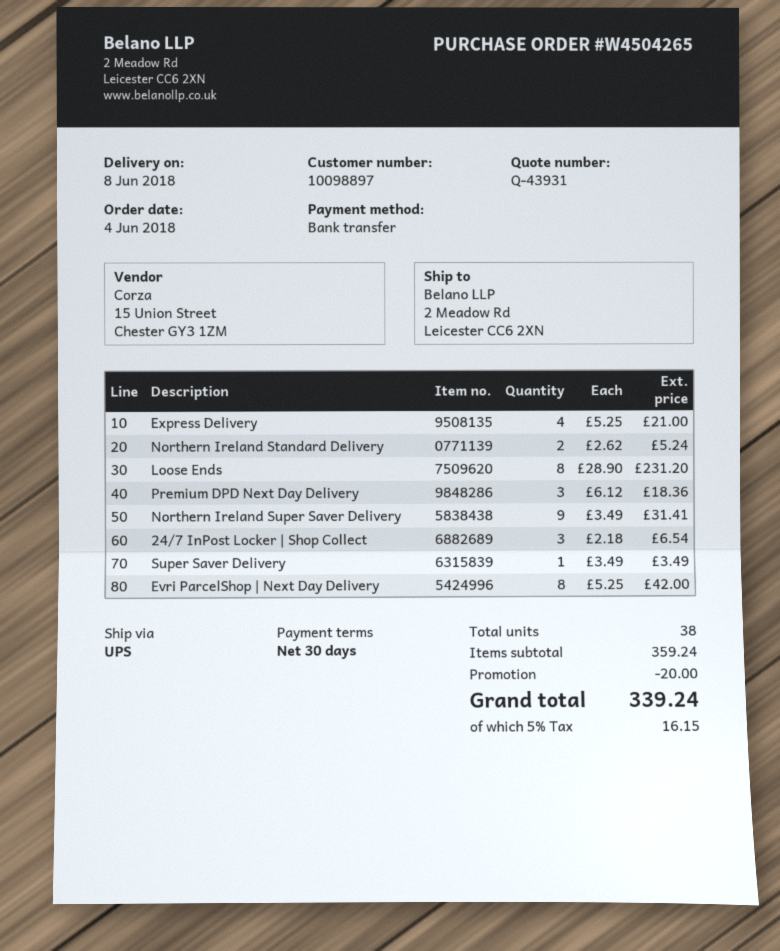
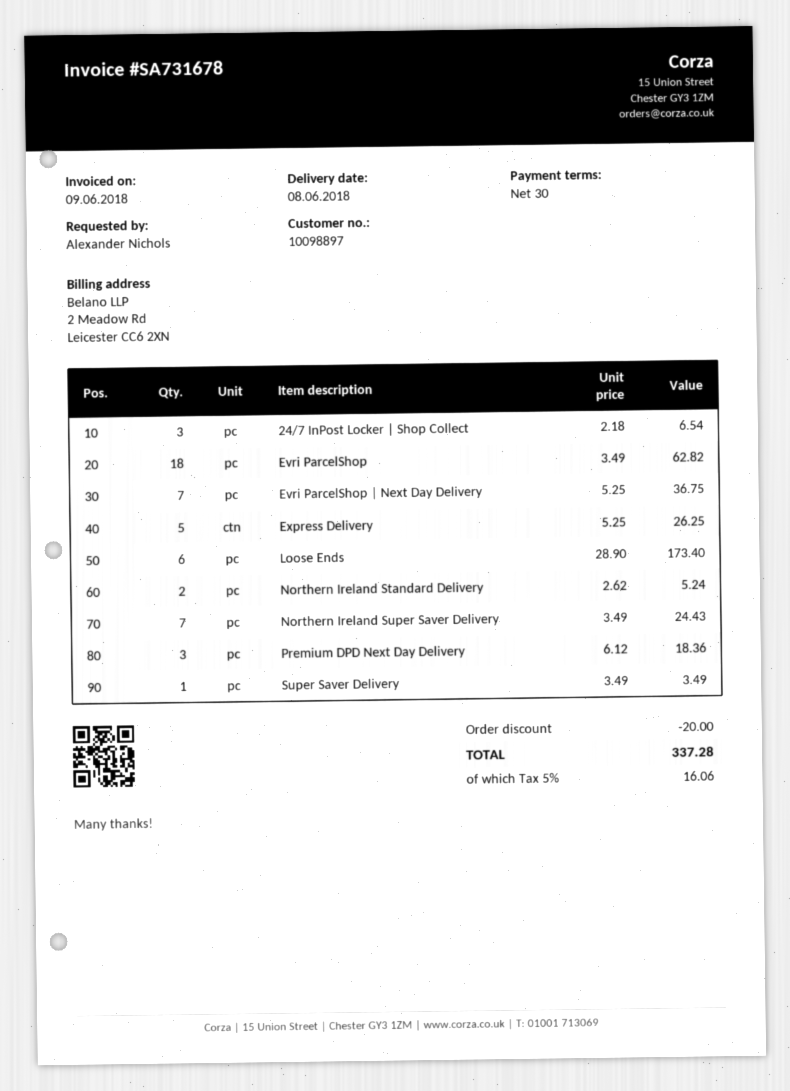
Express Delivery: 4 x 5.25 = 21.00 -> 5 x 5.25 = 26.25
Loose Ends: 8 x 28.90 = 231.20 -> 6 x 28.90 = 173.40
Northern Ireland Super Saver Delivery: 9 x 3.49 = 31.41 -> 7 x 3.49 = 24.43
Evri ParcelShop | Next Day Delivery: 8 x 5.25 = 42.00 -> 7 x 5.25 = 36.75
Evri ParcelShop: none -> 18 x 3.49 = 62.82
tax: 5% = 16.15 -> 5% = 16.06
total: 339.24 -> 337.28

